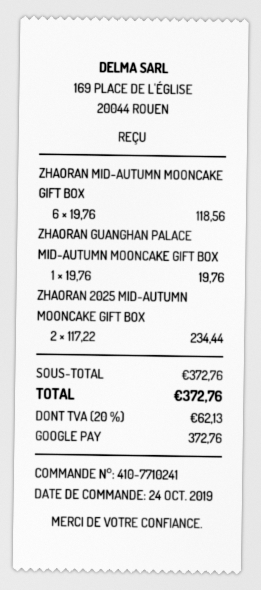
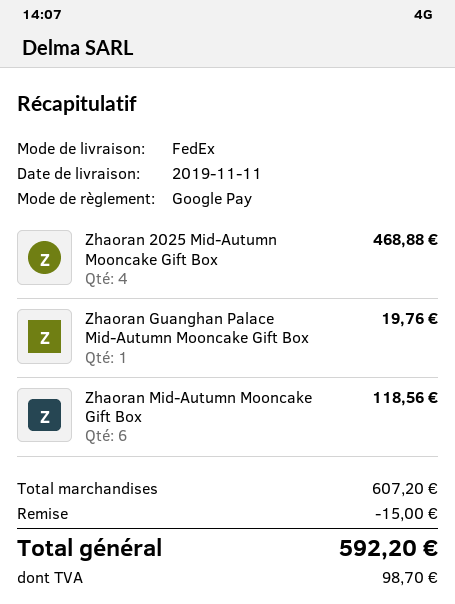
ZHAORAN 2025 MID-AUTUMN MOONCAKE GIFT BOX: 2 for 234.44 -> 4 for 468.88
subtotal: 372.76 -> 607.20
discount: none -> 15.00
tax: 62.13 -> 98.70
total: 372.76 -> 592.20

